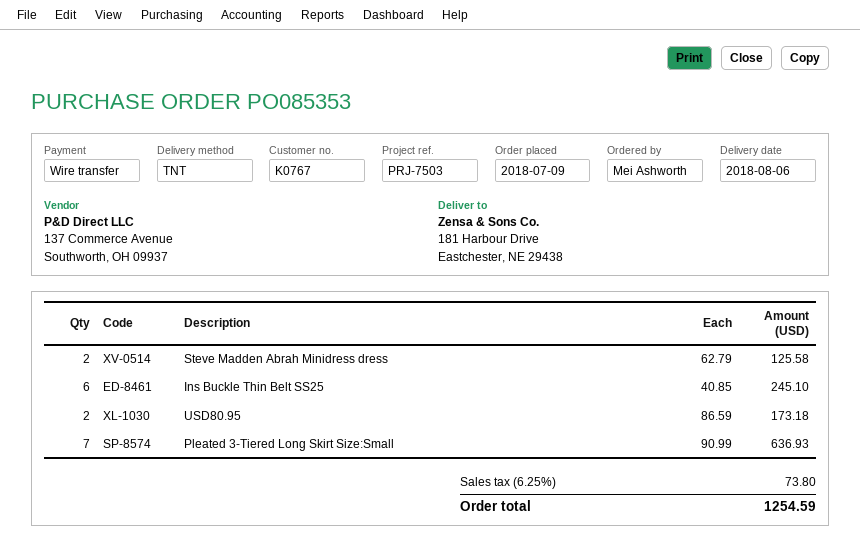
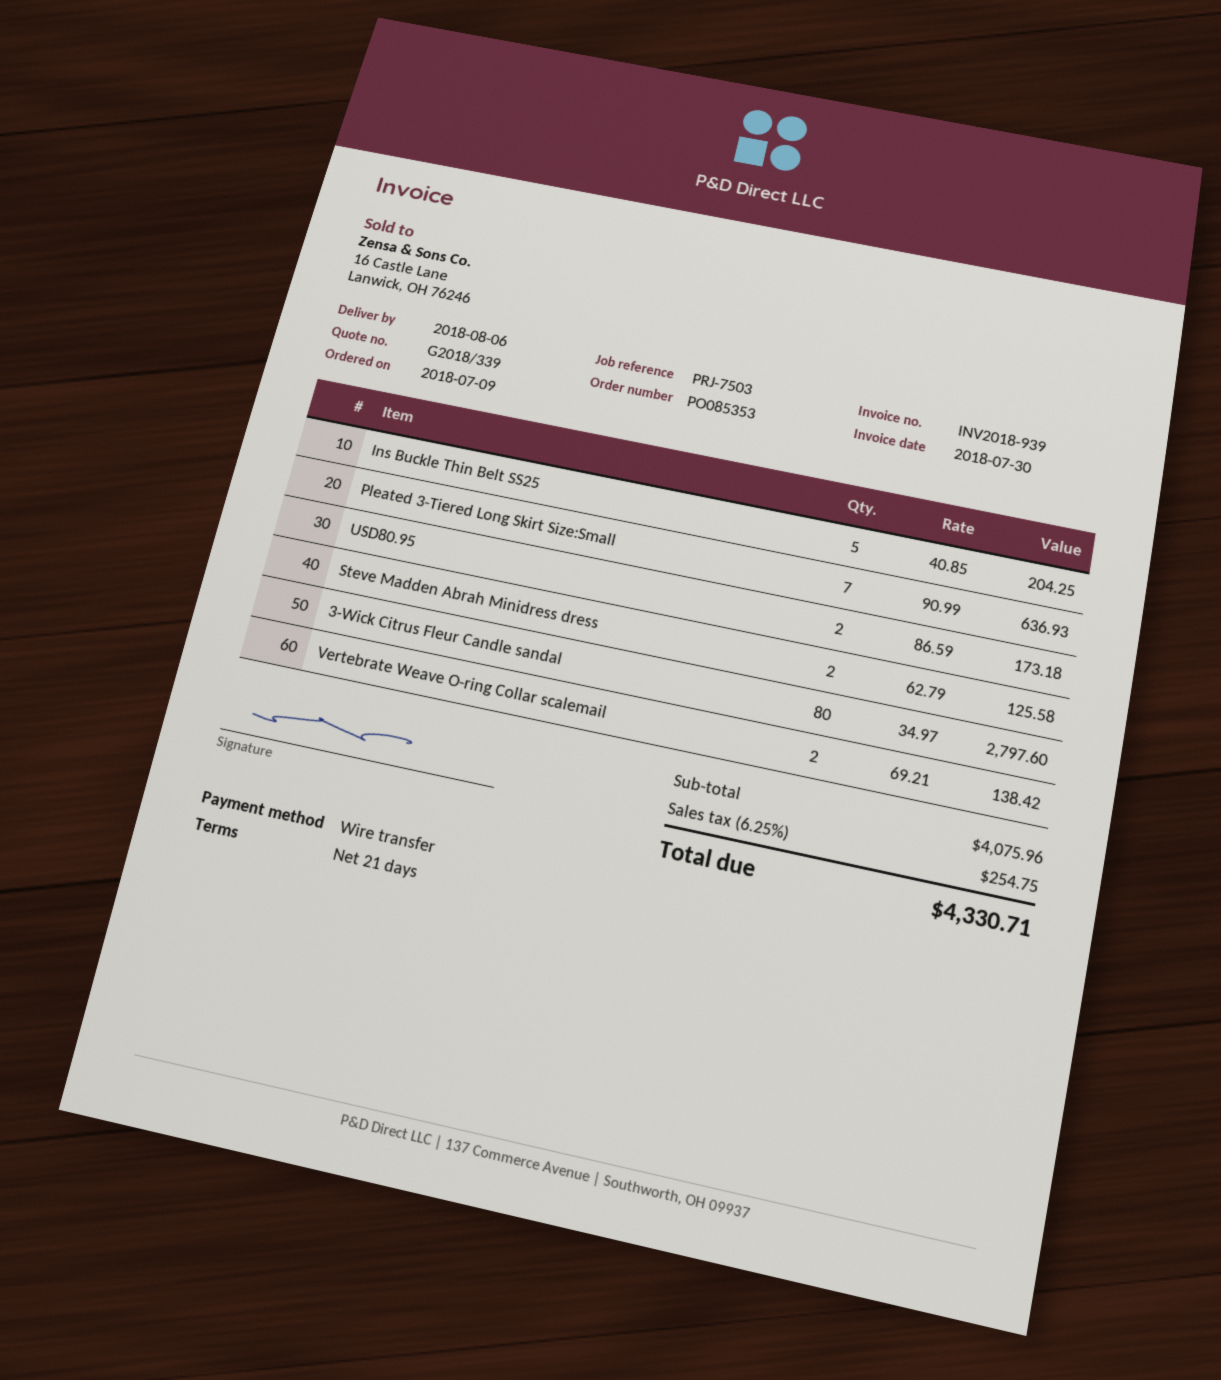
Ins Buckle Thin Belt SS25: 6 x 40.85 = 245.10 -> 5 x 40.85 = 204.25
3-Wick Citrus Fleur Candle sandal: none -> 80 x 34.97 = 2797.60
Vertebrate Weave O-ring Collar scalemail: none -> 2 x 69.21 = 138.42
tax: 6.25% = 73.80 -> 6.25% = 254.75
total: 1254.59 -> 4330.71

